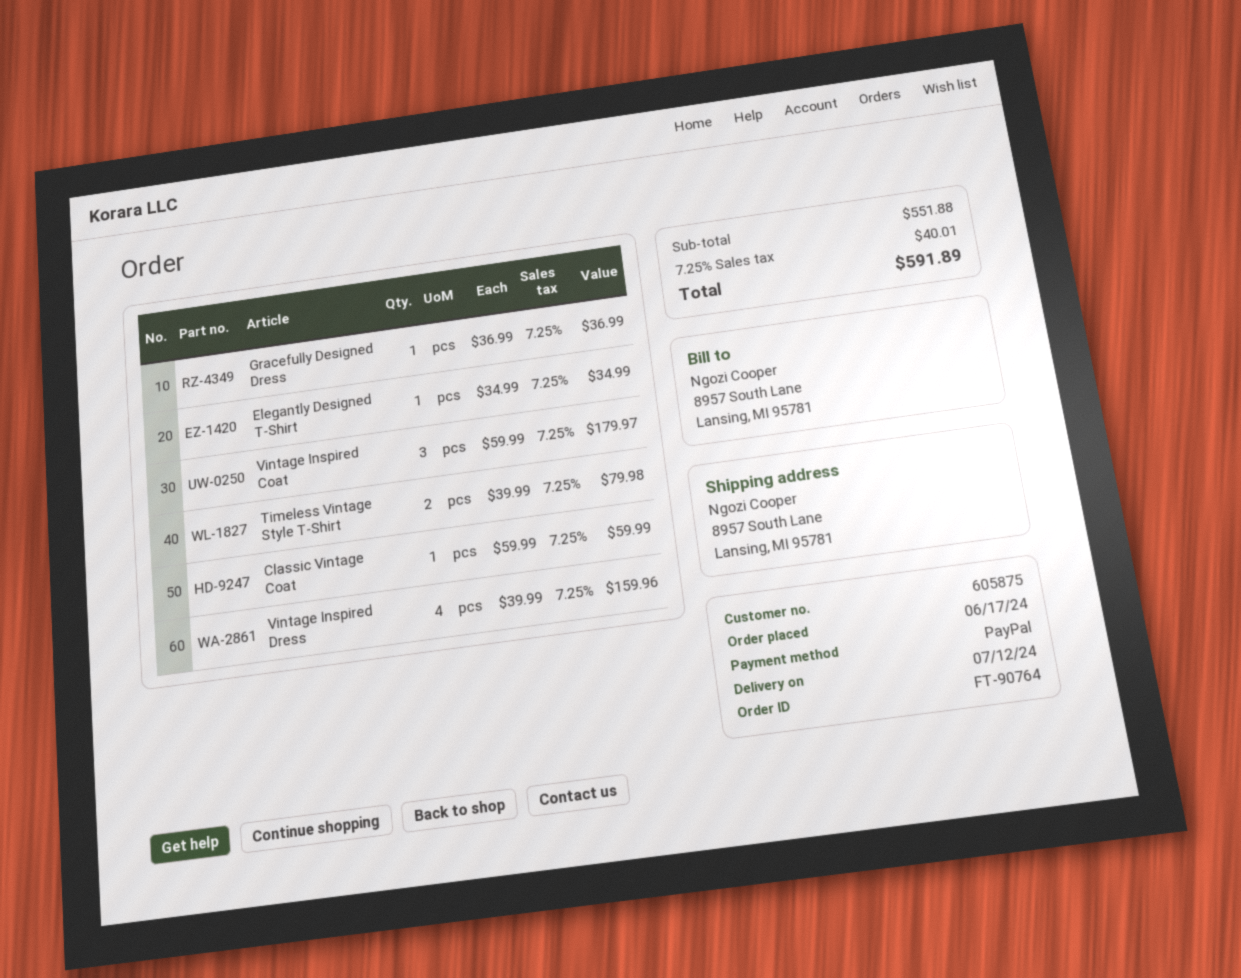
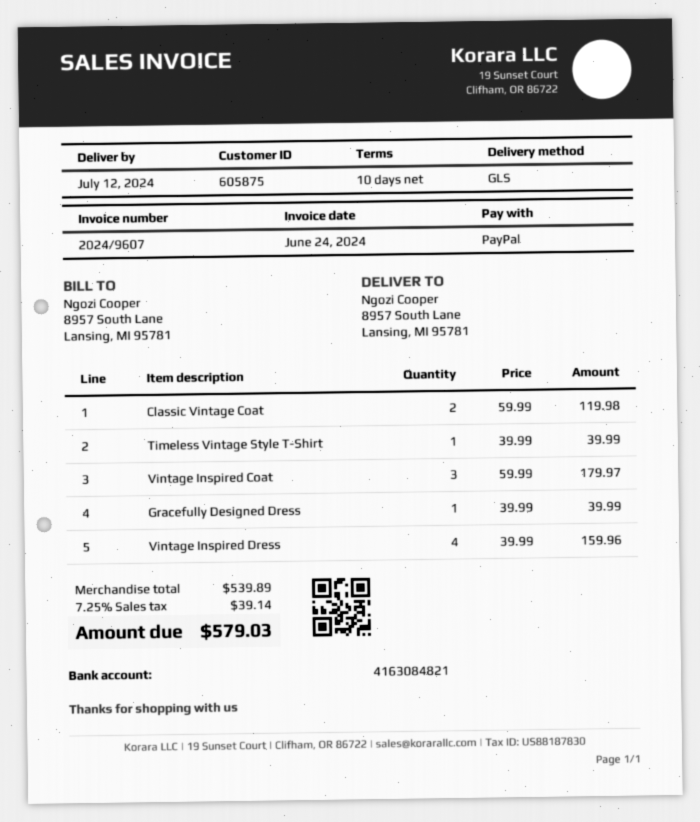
Gracefully Designed Dress: 1 x 36.99 = 36.99 -> 1 x 39.99 = 39.99
Elegantly Designed T-Shirt: 1 x 34.99 = 34.99 -> none
Timeless Vintage Style T-Shirt: 2 x 39.99 = 79.98 -> 1 x 39.99 = 39.99
Classic Vintage Coat: 1 x 59.99 = 59.99 -> 2 x 59.99 = 119.98
subtotal: 551.88 -> 539.89
tax: 7.25% = 40.01 -> 7.25% = 39.14
total: 591.89 -> 579.03

